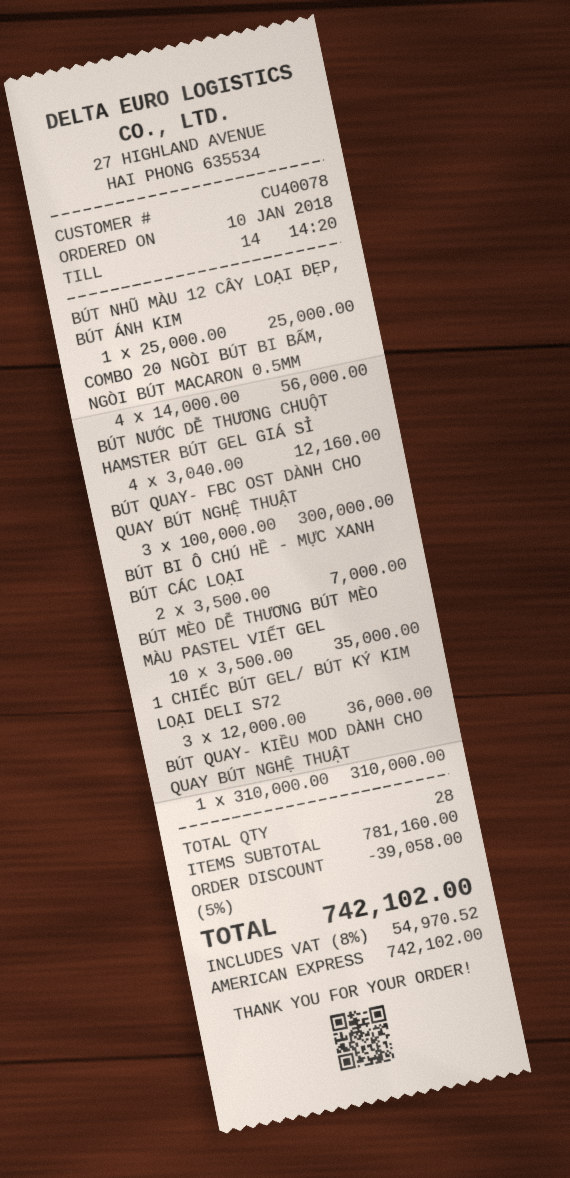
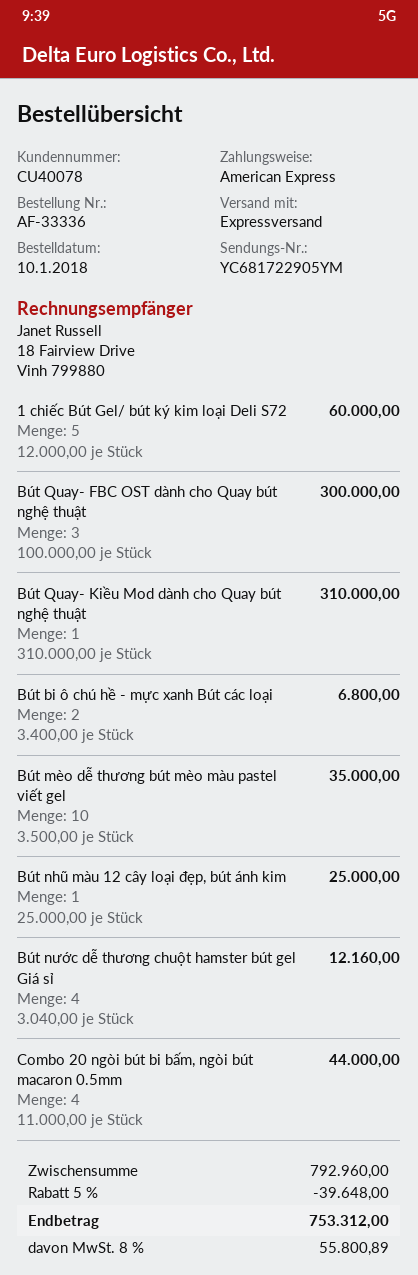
COMBO 20 NGÒI BÚT BI BẤM, NGÒI BÚT MACARON 0.5MM: 4 x 14000.00 = 56000.00 -> 4 x 11000.00 = 44000.00
BÚT BI Ô CHÚ HỀ - MỰC XANH BÚT CÁC LOẠI: 2 x 3500.00 = 7000.00 -> 2 x 3400.00 = 6800.00
1 CHIẾC BÚT GEL/ BÚT KÝ KIM LOẠI DELI S72: 3 x 12000.00 = 36000.00 -> 5 x 12000.00 = 60000.00
subtotal: 781160.00 -> 792960.00
discount: 5% = 39058.00 -> 5% = 39648.00
tax: 8% = 54970.52 -> 8% = 55800.89
total: 742102.00 -> 753312.00

